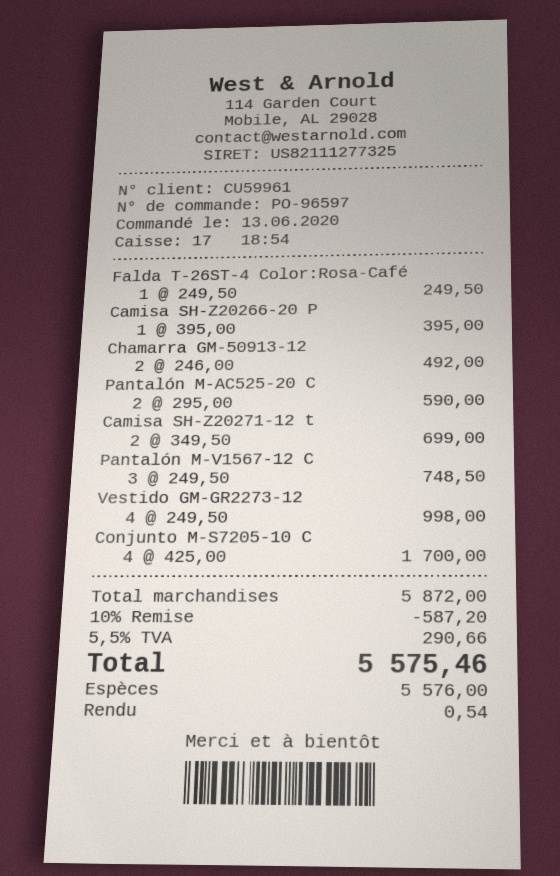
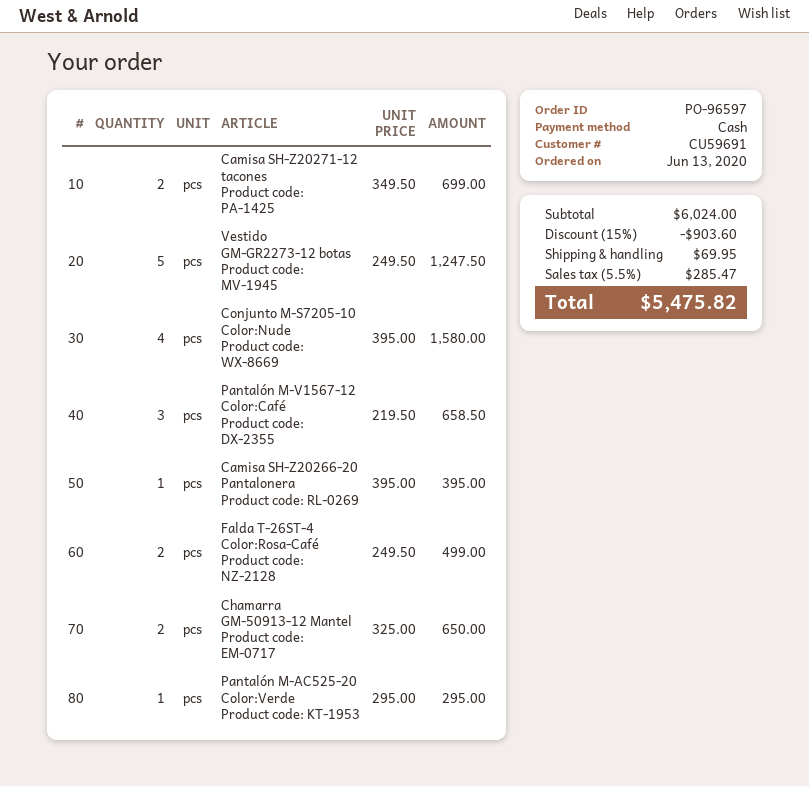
customer number: CU59961 -> CU59691
Falda T-26ST-4 Color:Rosa-Café: 1 x 249.50 = 249.50 -> 2 x 249.50 = 499.00
Chamarra GM-50913-12: 2 x 246.00 = 492.00 -> 2 x 325.00 = 650.00
Pantalón M-AC525-20 C: 2 x 295.00 = 590.00 -> 1 x 295.00 = 295.00
Pantalón M-V1567-12 C: 3 x 249.50 = 748.50 -> 3 x 219.50 = 658.50
Vestido GM-GR2273-12: 4 x 249.50 = 998.00 -> 5 x 249.50 = 1247.50
Conjunto M-S7205-10 C: 4 x 425.00 = 1700.00 -> 4 x 395.00 = 1580.00
subtotal: 5872.00 -> 6024.00
discount: 10% = 587.20 -> 15% = 903.60
shipping: none -> 69.95
tax: 5.5% = 290.66 -> 5.5% = 285.47
total: 5575.46 -> 5475.82

